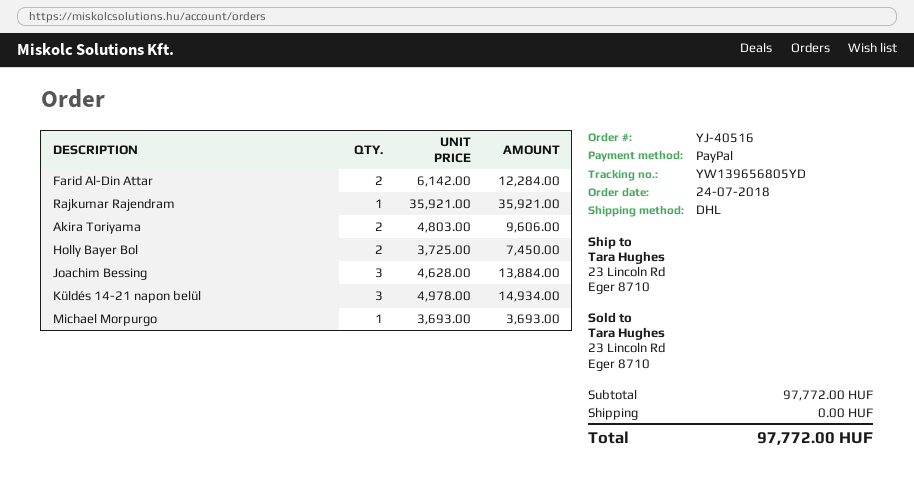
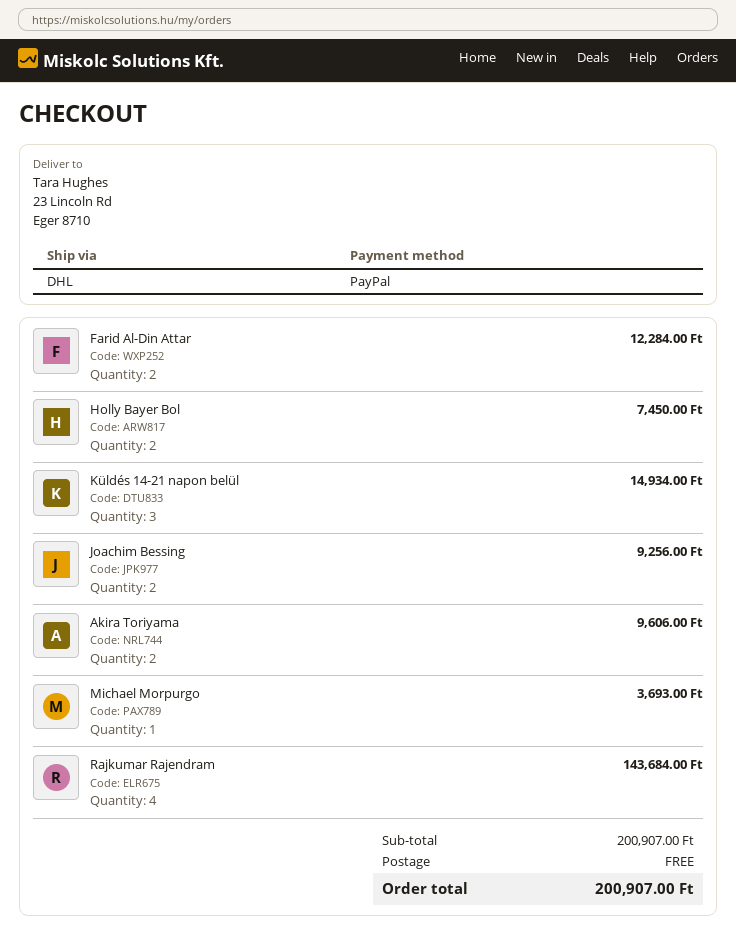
Rajkumar Rajendram: 1 for 35921.00 -> 4 for 143684.00
Joachim Bessing: 3 for 13884.00 -> 2 for 9256.00
subtotal: 97772.00 -> 200907.00
total: 97772.00 -> 200907.00

